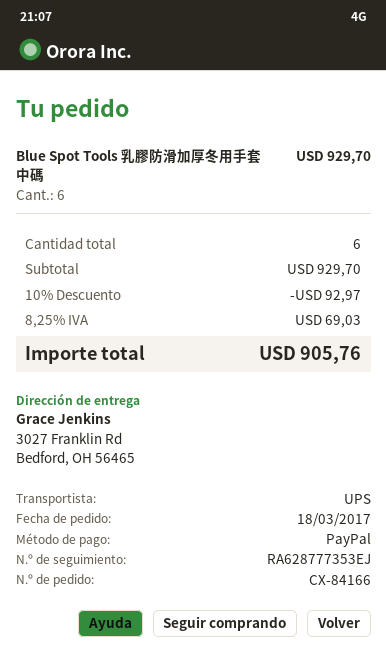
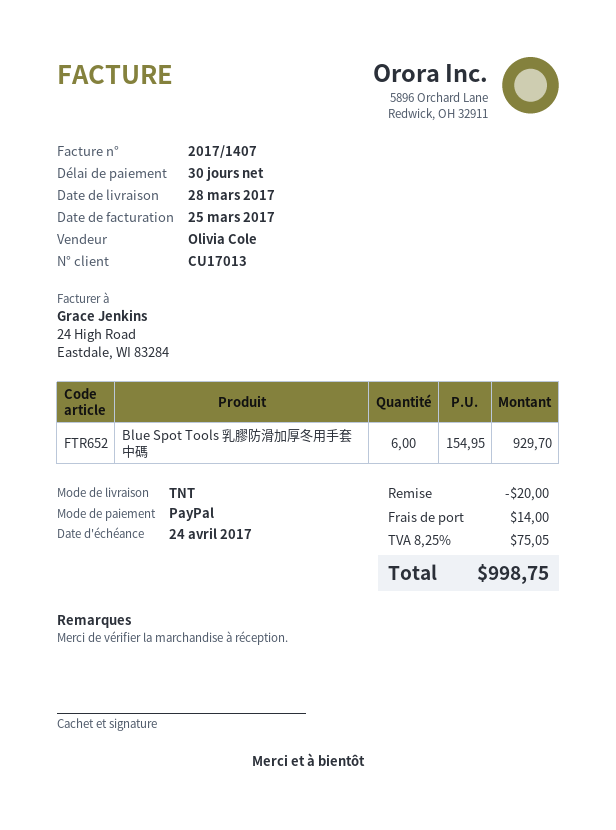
shipping method: UPS -> TNT
discount: 92.97 -> 20.00
shipping: none -> 14.00
tax: 8.25% = 69.03 -> 8.25% = 75.05
total: 905.76 -> 998.75

